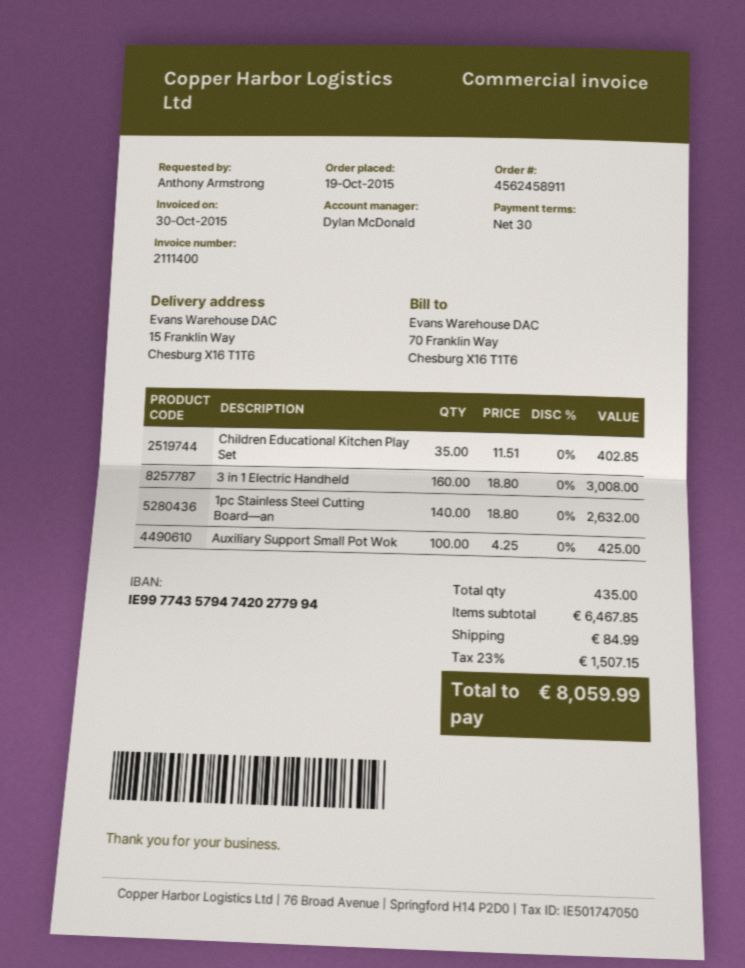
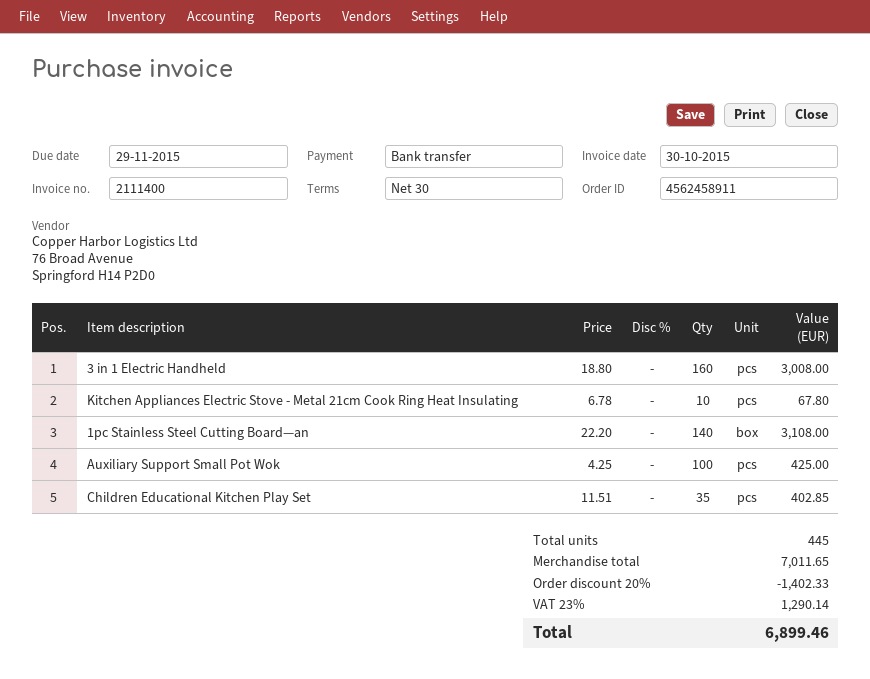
1pc Stainless Steel Cutting Board—an: 140 x 18.80 = 2632.00 -> 140 x 22.20 = 3108.00
Kitchen Appliances Electric Stove - Metal 21cm Cook Ring Heat Insulating: none -> 10 x 6.78 = 67.80
total quantity: 435 -> 445
subtotal: 6467.85 -> 7011.65
discount: none -> 20% = 1402.33
shipping: 84.99 -> none
tax: 23% = 1507.15 -> 23% = 1290.14
total: 8059.99 -> 6899.46

